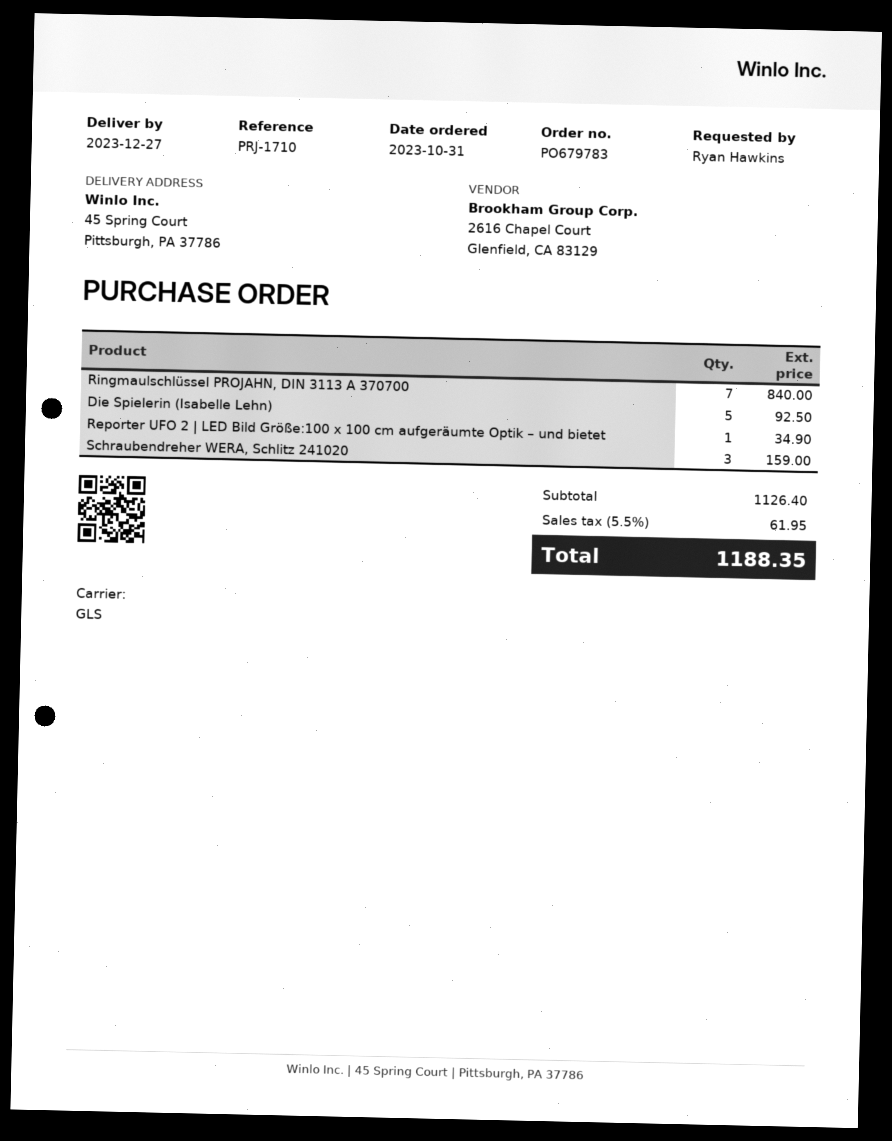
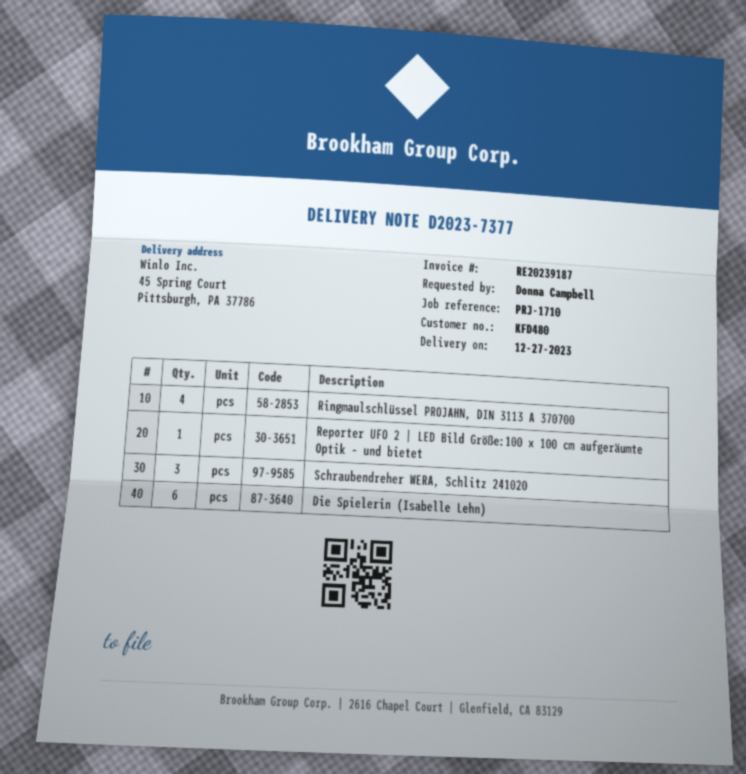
ordered by: Ryan Hawkins -> Donna Campbell
Ringmaulschlüssel PROJAHN, DIN 3113 A 370700: 7 -> 4
Die Spielerin (Isabelle Lehn): 5 -> 6

